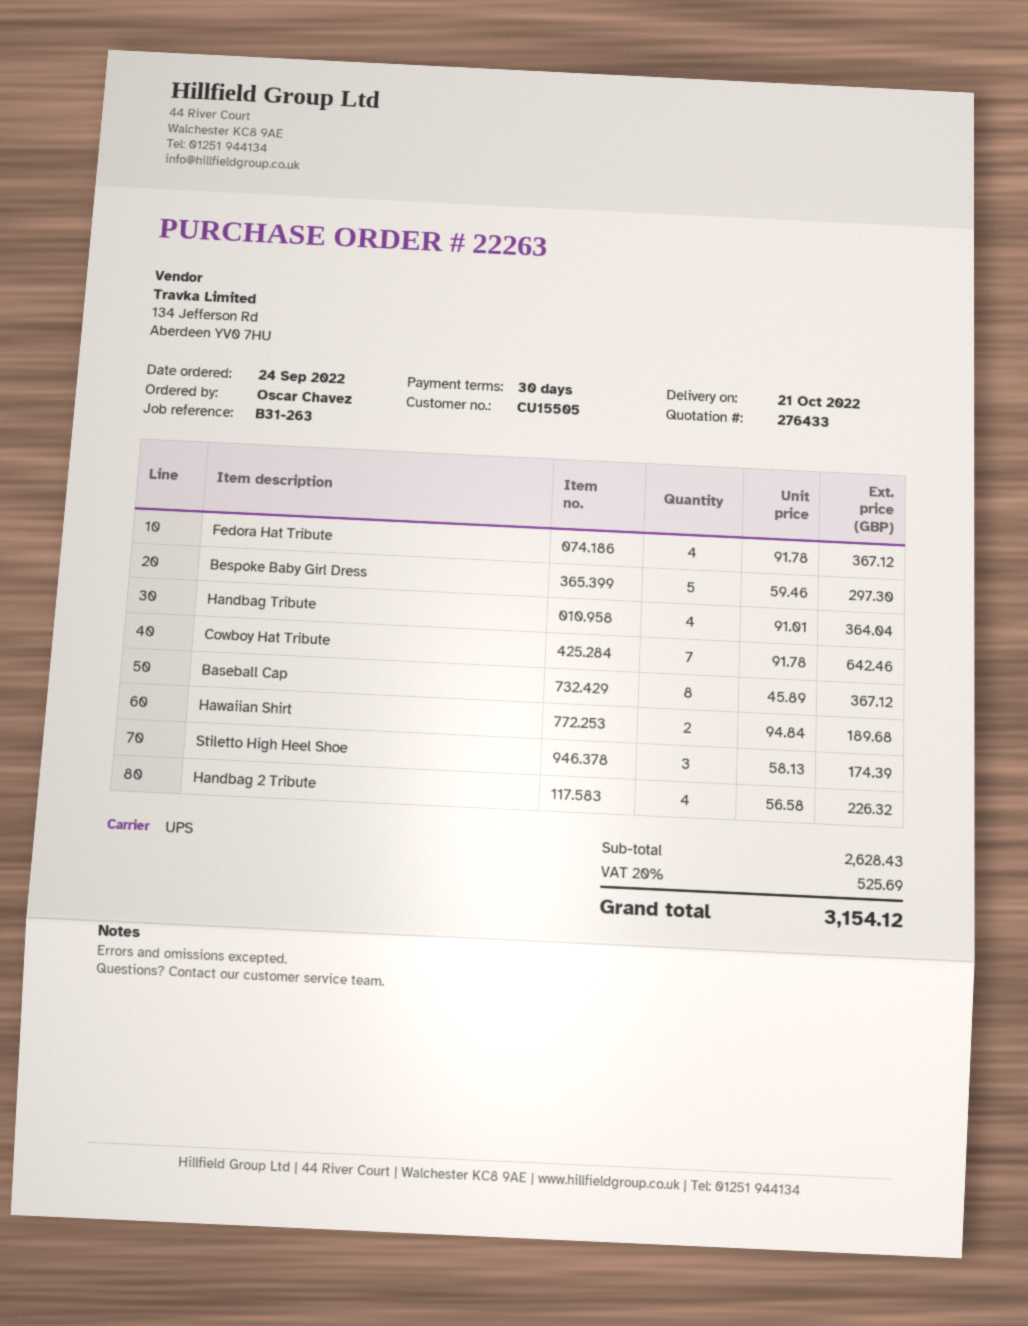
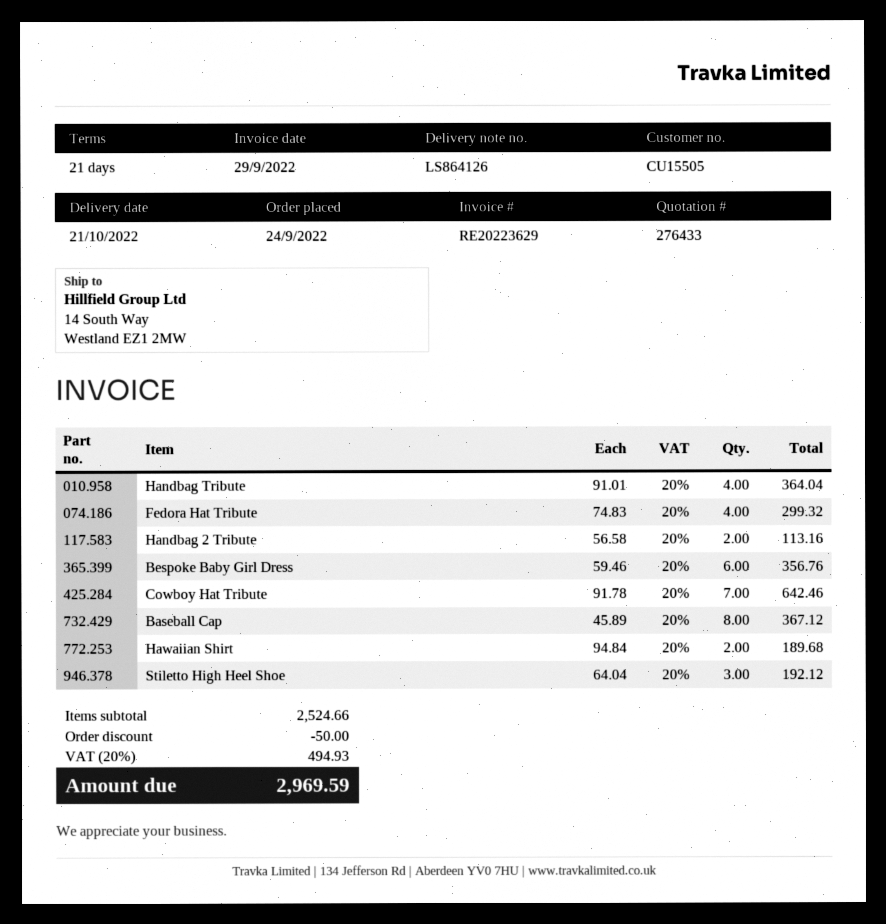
payment terms: 30 days -> 21 days
Fedora Hat Tribute: 4 x 91.78 = 367.12 -> 4 x 74.83 = 299.32
Bespoke Baby Girl Dress: 5 x 59.46 = 297.30 -> 6 x 59.46 = 356.76
Stiletto High Heel Shoe: 3 x 58.13 = 174.39 -> 3 x 64.04 = 192.12
Handbag 2 Tribute: 4 x 56.58 = 226.32 -> 2 x 56.58 = 113.16
subtotal: 2628.43 -> 2524.66
discount: none -> 50.00
tax: 20% = 525.69 -> 20% = 494.93
total: 3154.12 -> 2969.59

